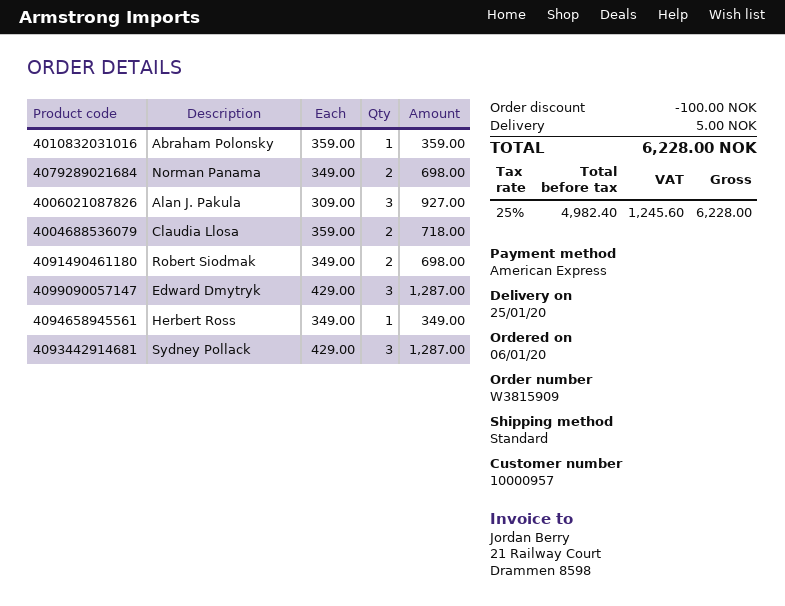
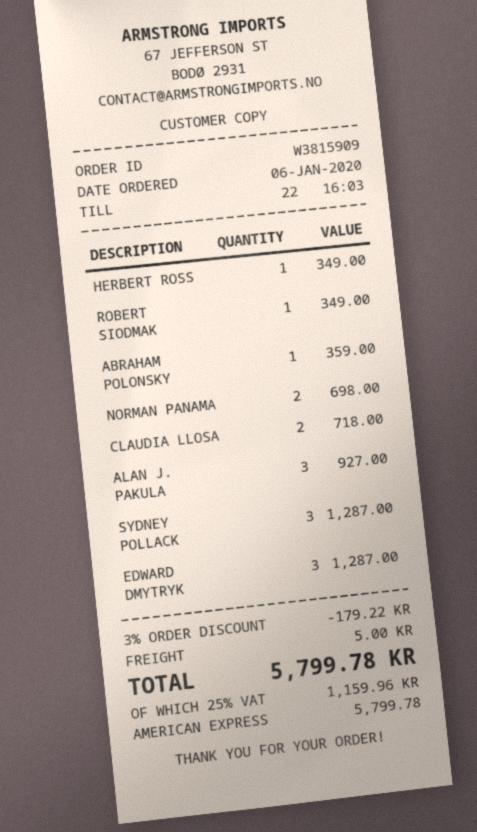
Robert Siodmak: 2 for 698.00 -> 1 for 349.00
discount: 100.00 -> 179.22
tax: 25% = 1245.60 -> 25% = 1159.96
total: 6228.00 -> 5799.78

